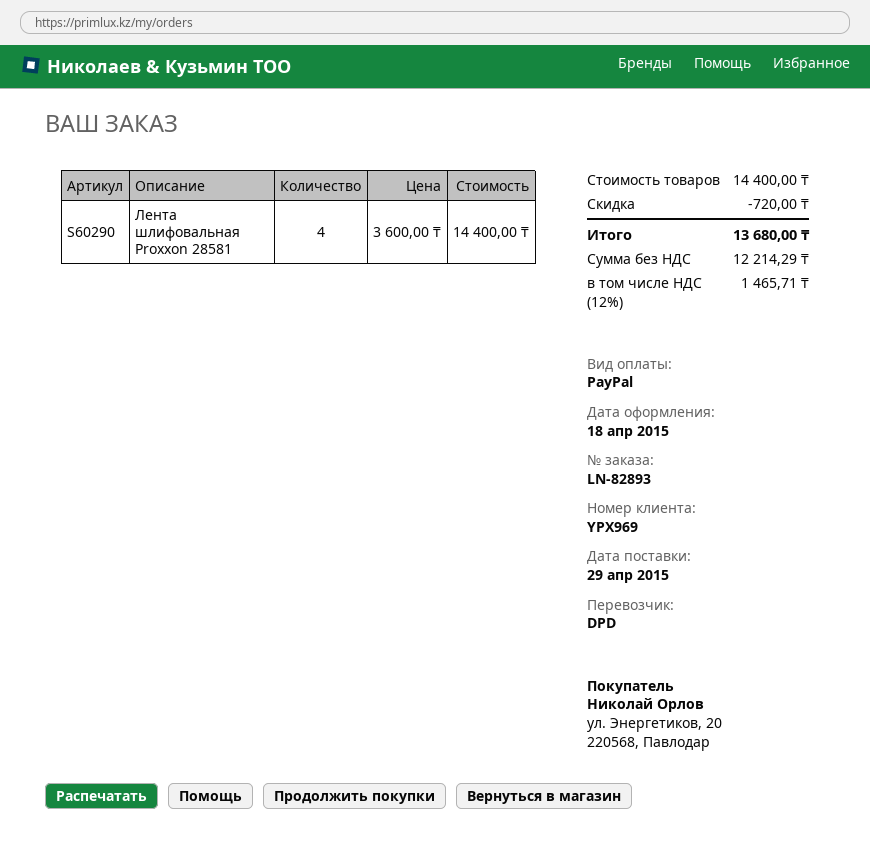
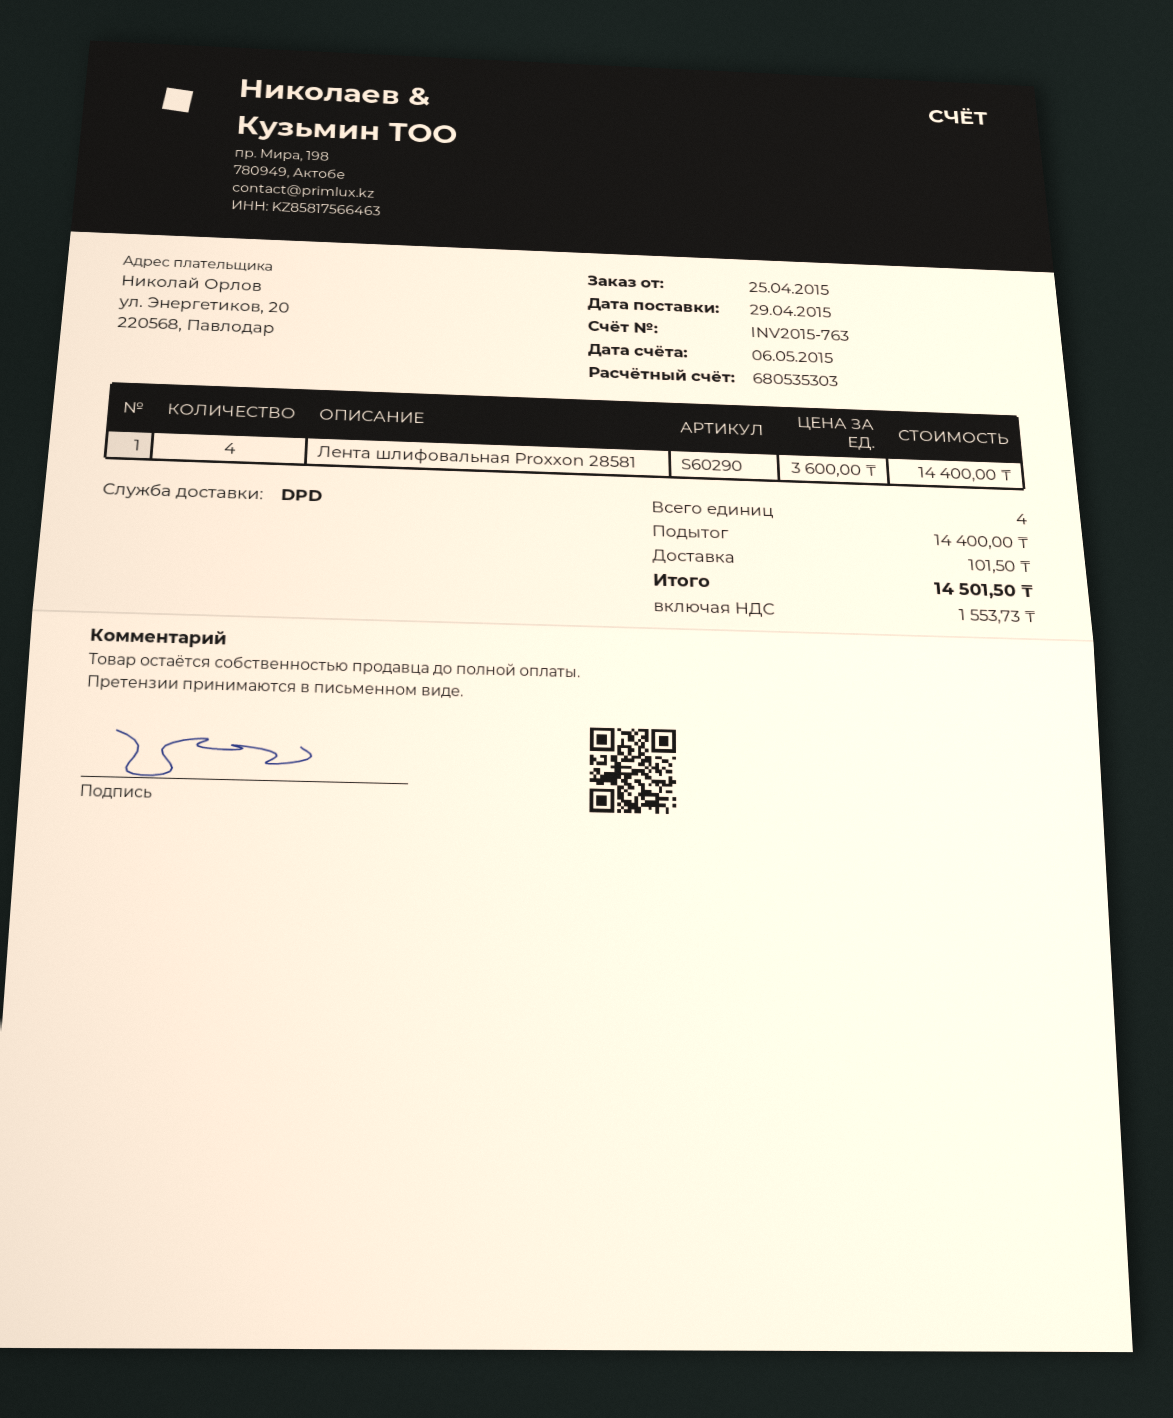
order date: 2015-04-18 -> 2015-04-25
discount: 720.00 -> none
shipping: none -> 101.50
tax: 1465.71 -> 1553.73
total: 13680.00 -> 14501.50

